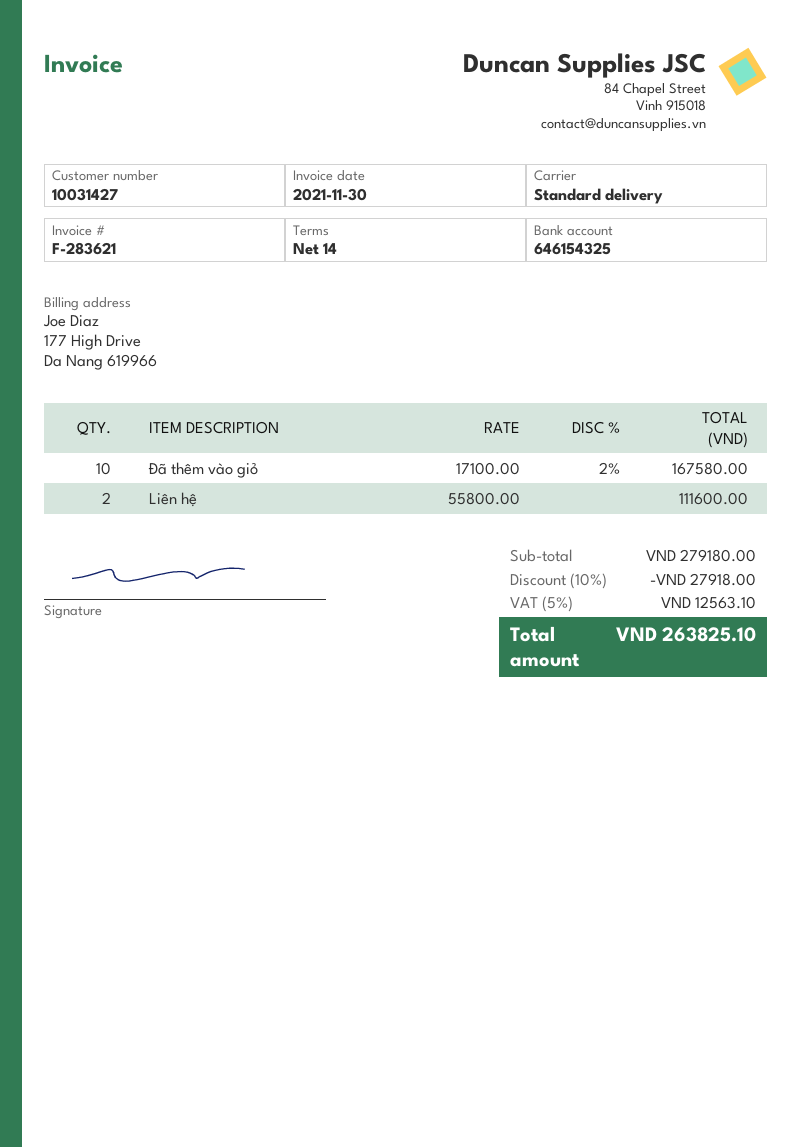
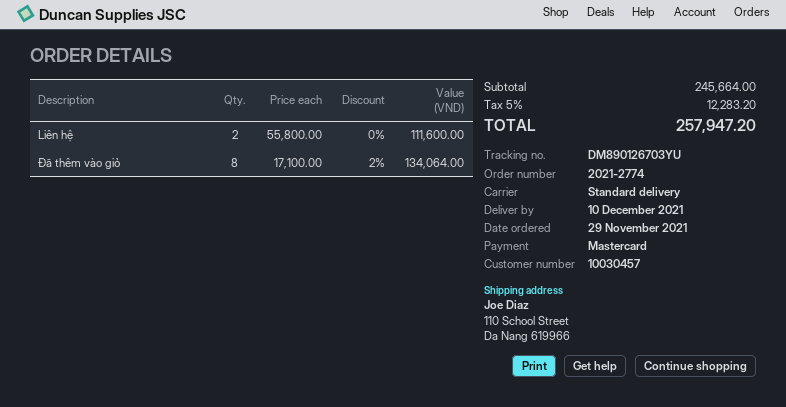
customer number: 10031427 -> 10030457
Đã thêm vào giỏ: 10 x 17100.00 - 2% = 167580.00 -> 8 x 17100.00 - 2% = 134064.00
subtotal: 279180.00 -> 245664.00
discount: 10% = 27918.00 -> none
tax: 5% = 12563.10 -> 5% = 12283.20
total: 263825.10 -> 257947.20

